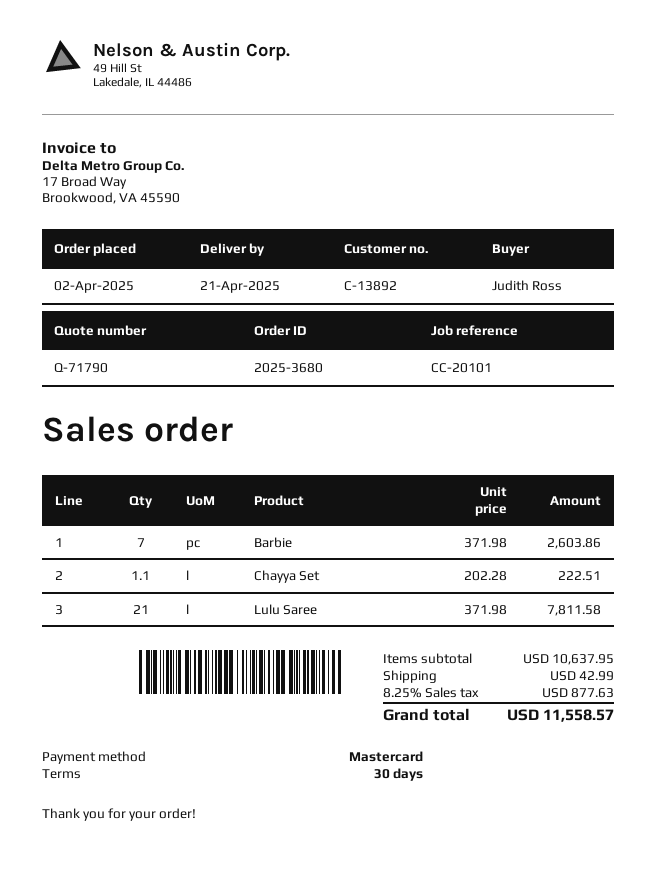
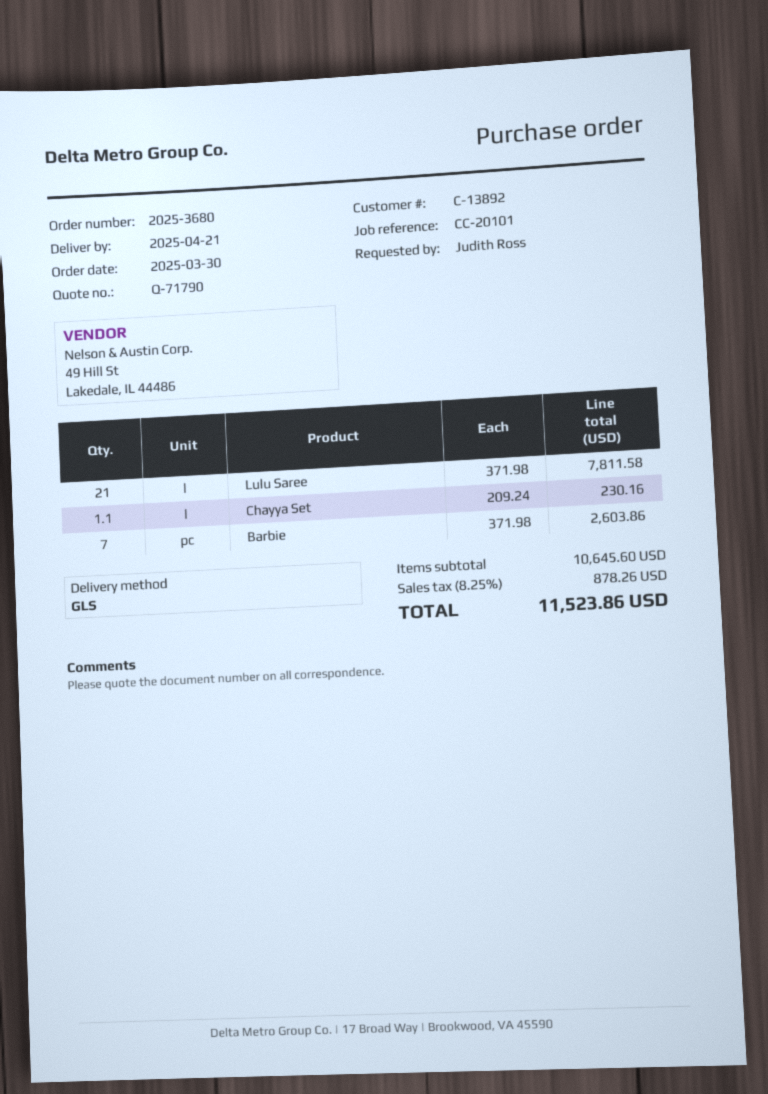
order date: 2025-04-02 -> 2025-03-30
Chayya Set: 1.1 x 202.28 = 222.51 -> 1.1 x 209.24 = 230.16
subtotal: 10637.95 -> 10645.60
shipping: 42.99 -> none
tax: 8.25% = 877.63 -> 8.25% = 878.26
total: 11558.57 -> 11523.86

